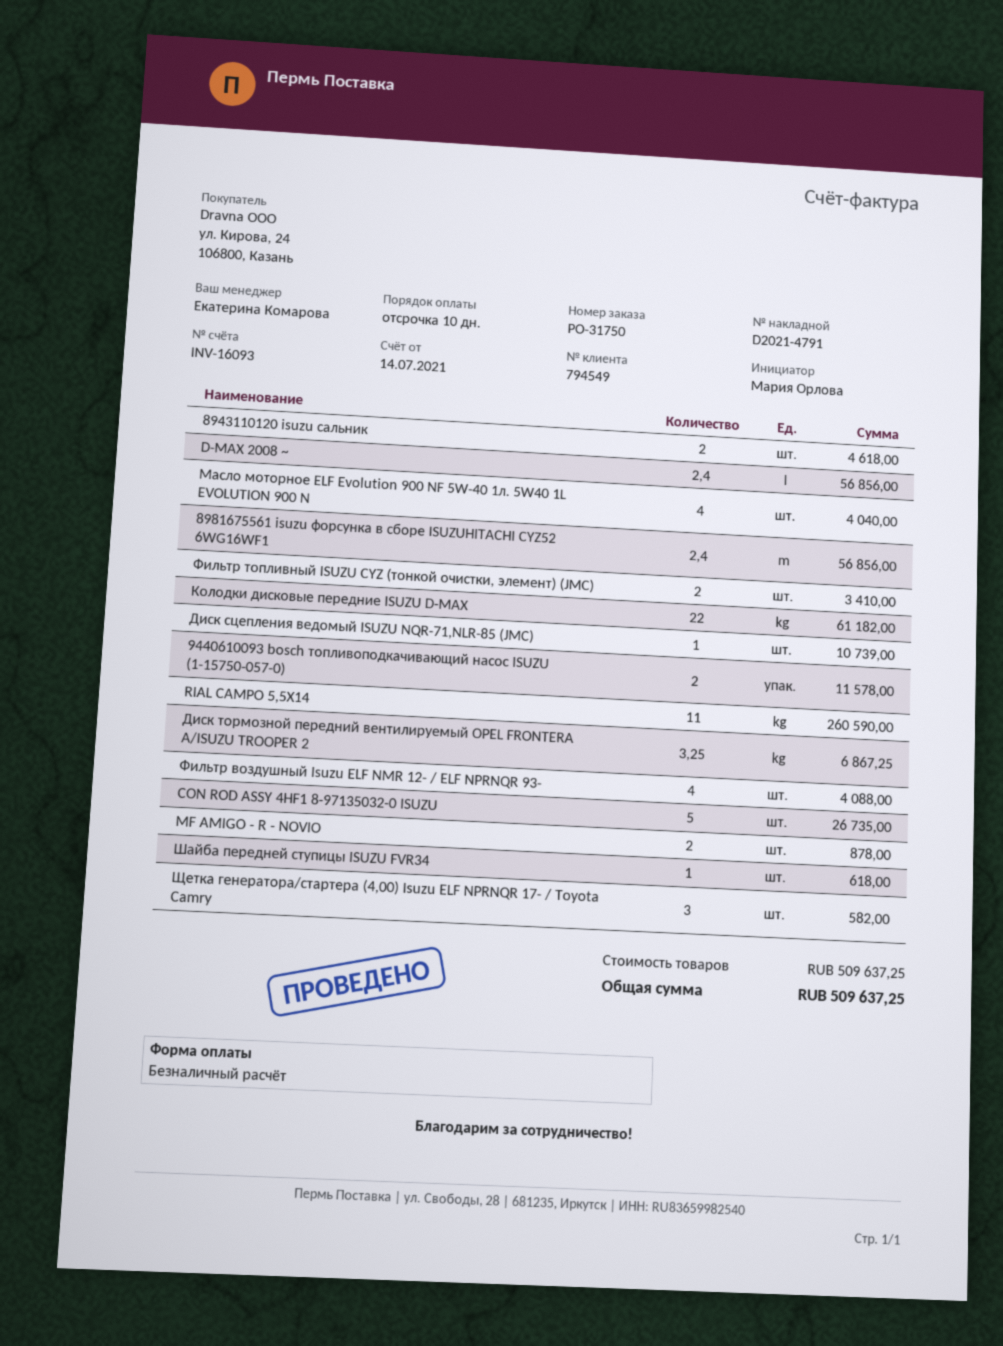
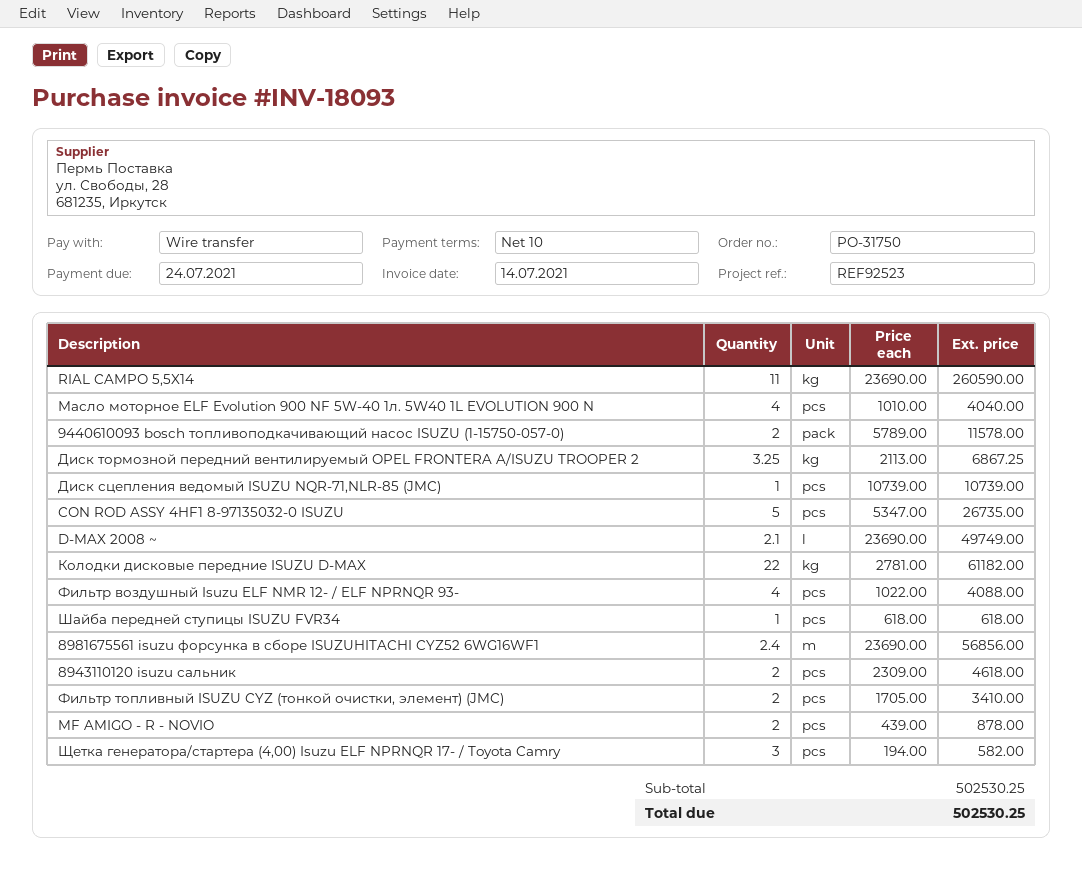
invoice number: INV-16093 -> INV-18093
D-MAX 2008 ~: 2.4 for 56856.00 -> 2.1 for 49749.00
subtotal: 509637.25 -> 502530.25
total: 509637.25 -> 502530.25

